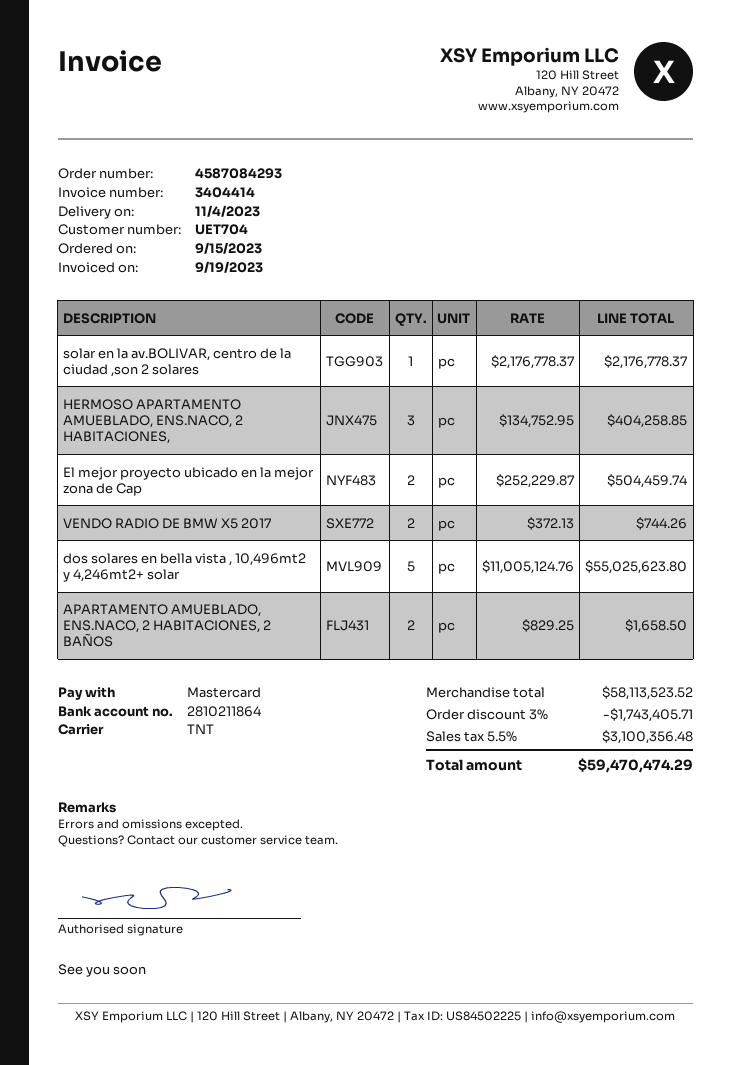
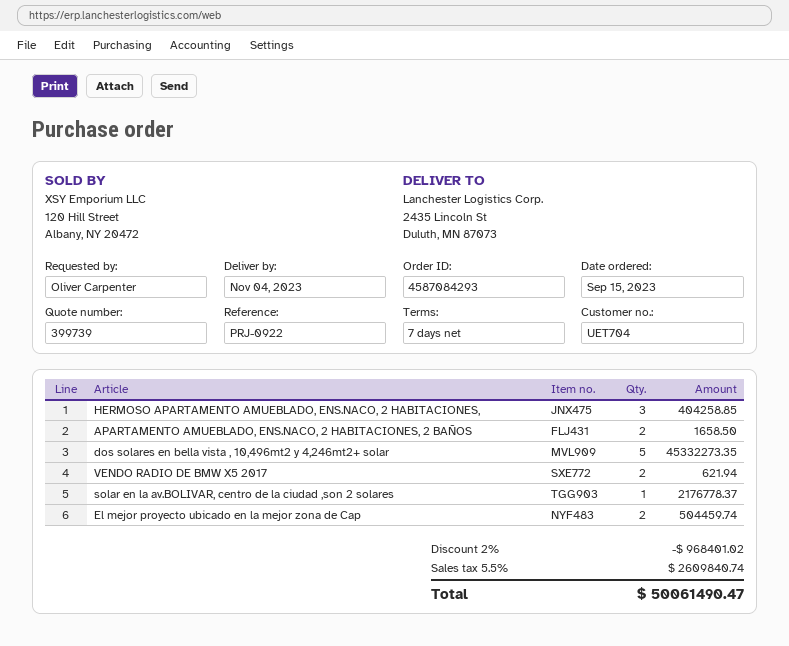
VENDO RADIO DE BMW X5 2017: 2 for 744.26 -> 2 for 621.94
dos solares en bella vista , 10,496mt2 y 4,246mt2+ solar: 5 for 55025623.80 -> 5 for 45332273.35
discount: 3% = 1743405.71 -> 2% = 968401.02
tax: 5.5% = 3100356.48 -> 5.5% = 2609840.74
total: 59470474.29 -> 50061490.47

